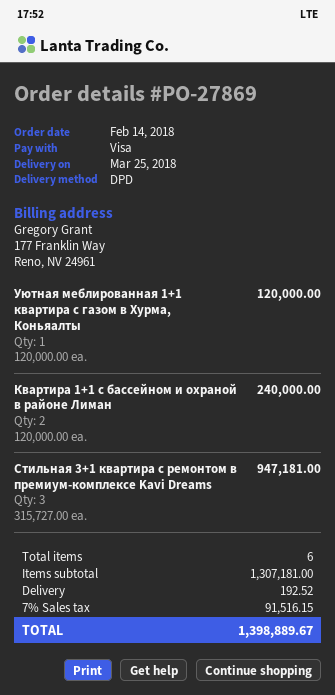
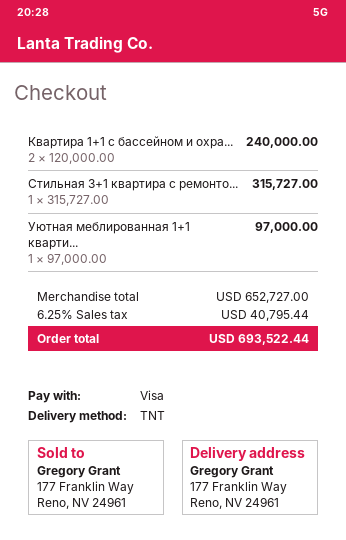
shipping method: DPD -> TNT
Уютная меблированная 1+1 квартира с газом в Хурма, Коньяалты: 1 x 120000.00 = 120000.00 -> 1 x 97000.00 = 97000.00
Стильная 3+1 квартира с ремонтом в премиум-комплексе Kavi Dreams: 3 x 315727.00 = 947181.00 -> 1 x 315727.00 = 315727.00
subtotal: 1307181.00 -> 652727.00
shipping: 192.52 -> none
tax: 7% = 91516.15 -> 6.25% = 40795.44
total: 1398889.67 -> 693522.44

